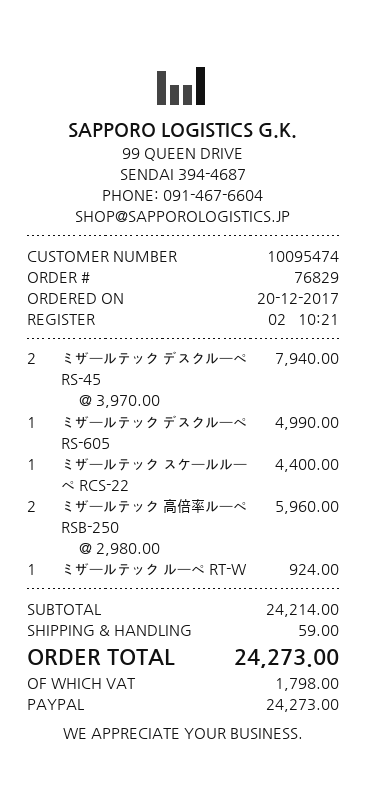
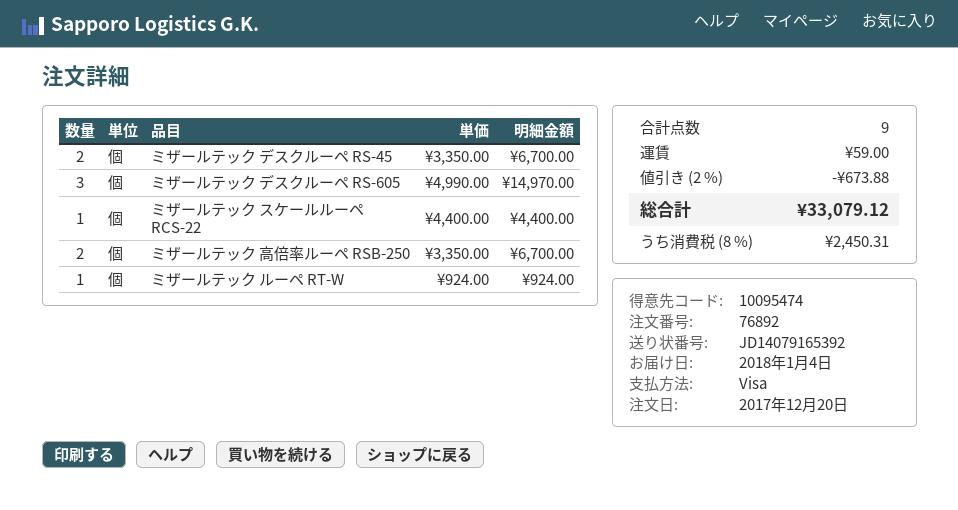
order number: 76829 -> 76892
payment method: PayPal -> Visa
ミザールテック デスクルーペ RS-45: 2 x 3970.00 = 7940.00 -> 2 x 3350.00 = 6700.00
ミザールテック デスクルーペ RS-605: 1 x 4990.00 = 4990.00 -> 3 x 4990.00 = 14970.00
ミザールテック 高倍率ルーペ RSB-250: 2 x 2980.00 = 5960.00 -> 2 x 3350.00 = 6700.00
discount: none -> 2% = 673.88
tax: 1798.00 -> 2450.31
total: 24273.00 -> 33079.12

